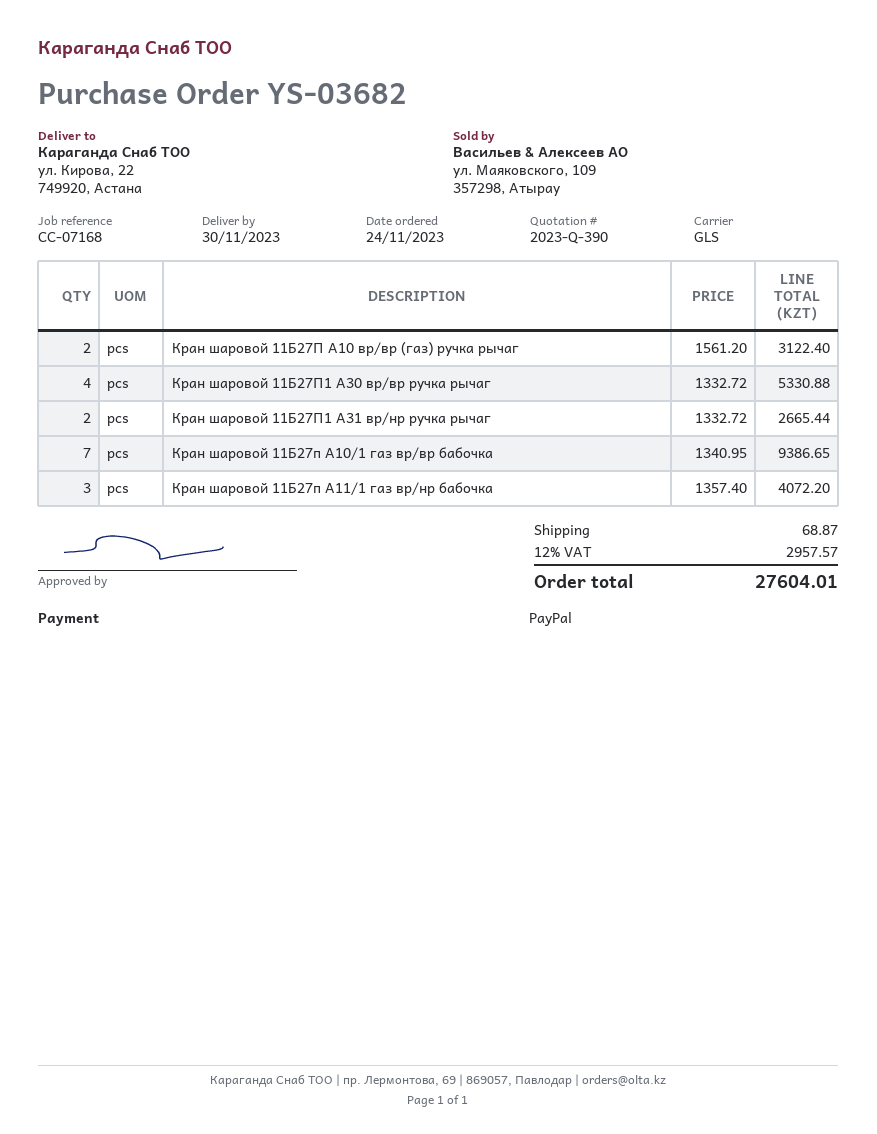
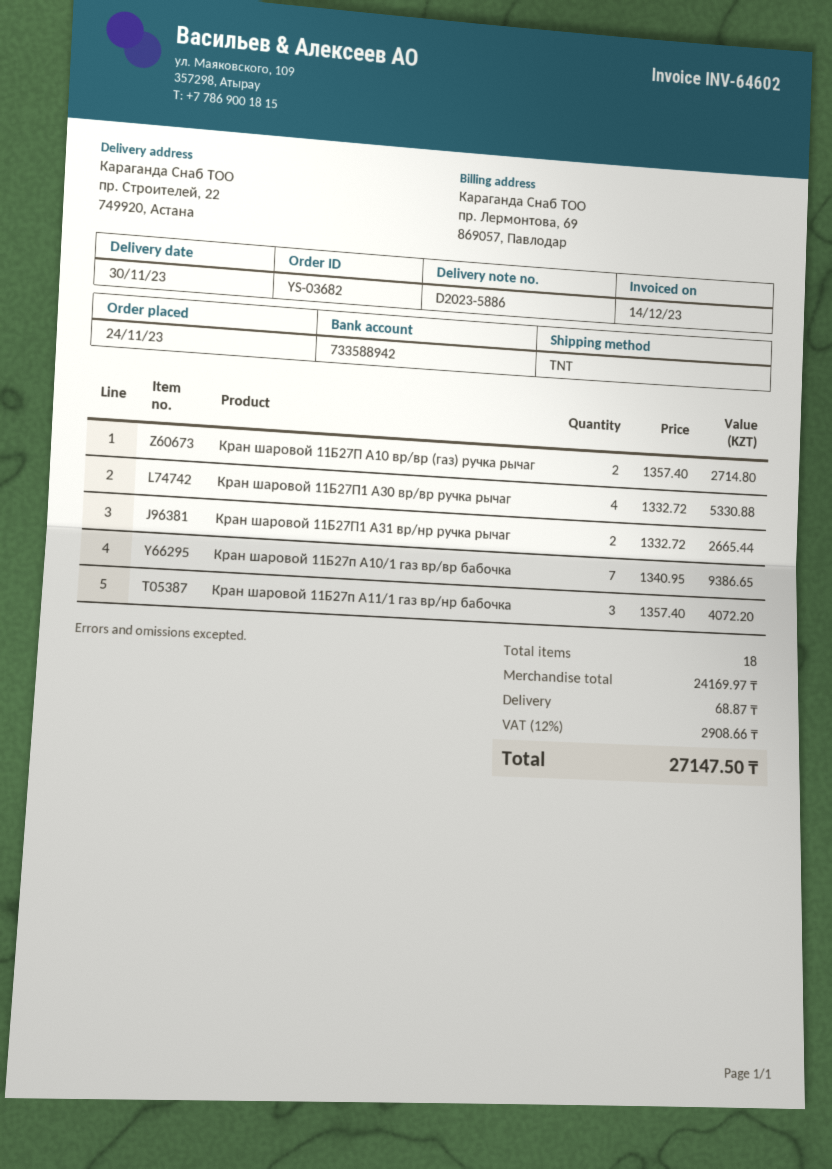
shipping method: GLS -> TNT
ship to: ул. Кирова, 22, 749920, Астана -> пр. Строителей, 22, 749920, Астана
Кран шаровой 11Б27П А10 вр/вр (газ) ручка рычаг: 2 x 1561.20 = 3122.40 -> 2 x 1357.40 = 2714.80
tax: 12% = 2957.57 -> 12% = 2908.66
total: 27604.01 -> 27147.50

